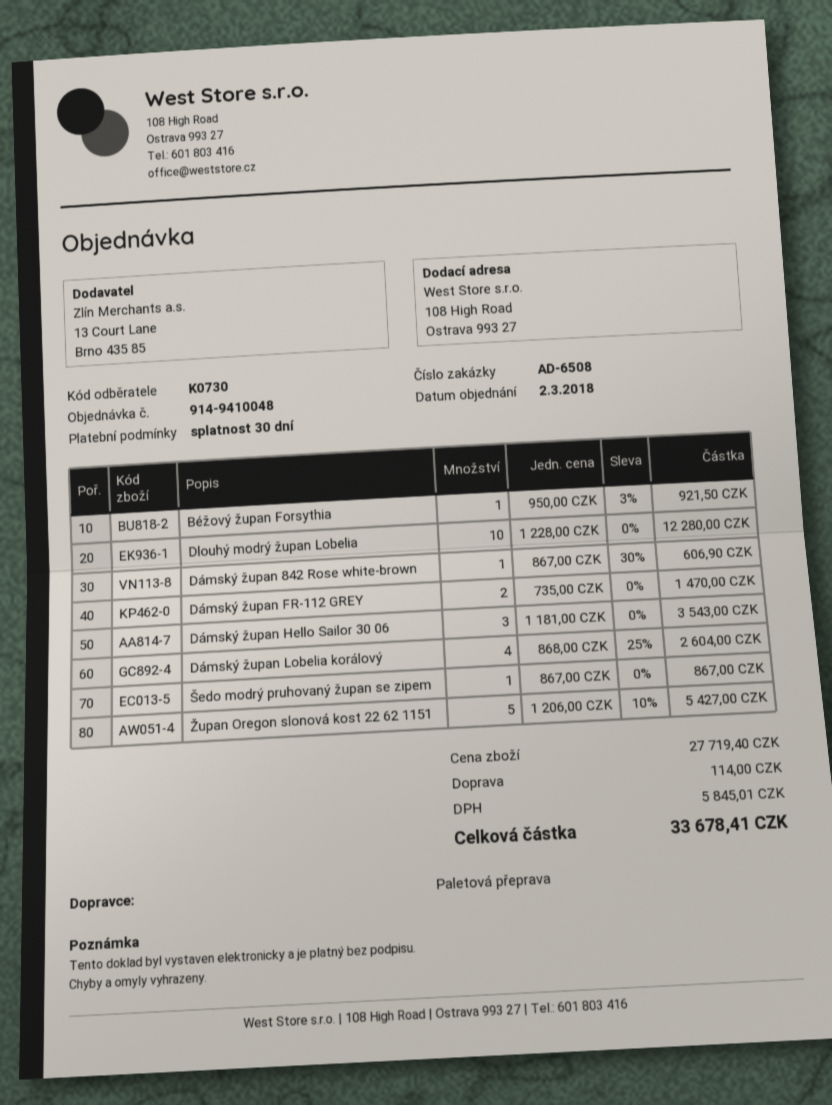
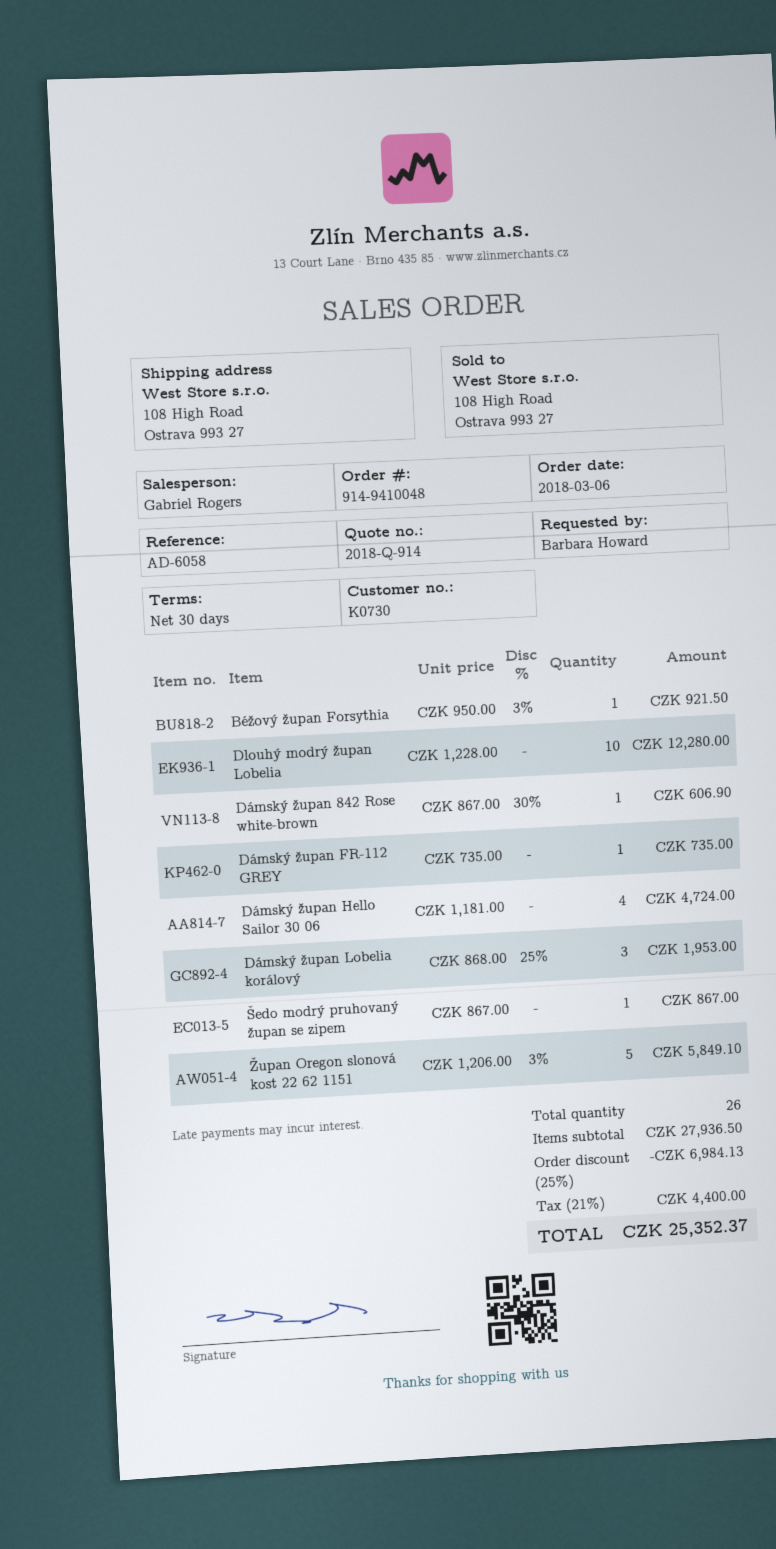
order date: 2018-03-02 -> 2018-03-06
reference: AD-6508 -> AD-6058
Dámský župan FR-112 GREY: 2 x 735.00 = 1470.00 -> 1 x 735.00 = 735.00
Dámský župan Hello Sailor 30 06: 3 x 1181.00 = 3543.00 -> 4 x 1181.00 = 4724.00
Dámský župan Lobelia korálový: 4 x 868.00 - 25% = 2604.00 -> 3 x 868.00 - 25% = 1953.00
Župan Oregon slonová kost 22 62 1151: 5 x 1206.00 - 10% = 5427.00 -> 5 x 1206.00 - 3% = 5849.10
subtotal: 27719.40 -> 27936.50
discount: none -> 25% = 6984.13
shipping: 114.00 -> none
tax: 5845.01 -> 4400.00
total: 33678.41 -> 25352.37

